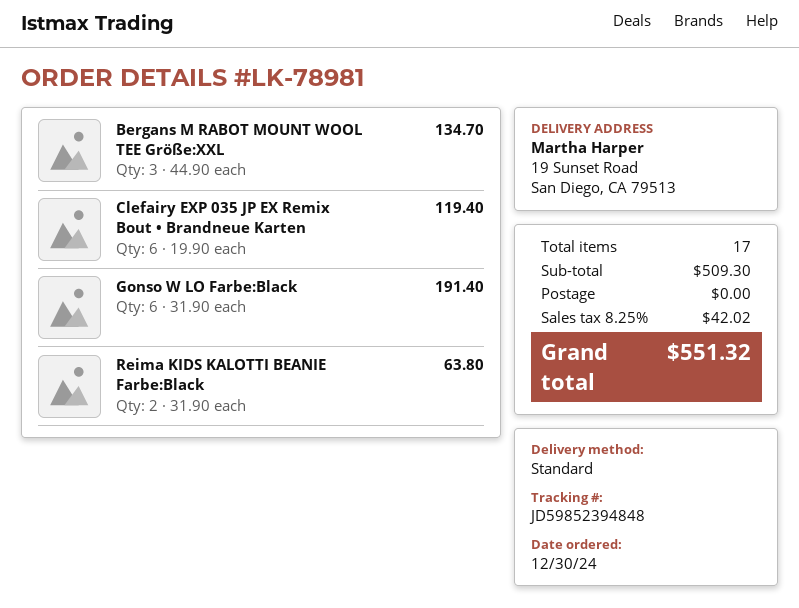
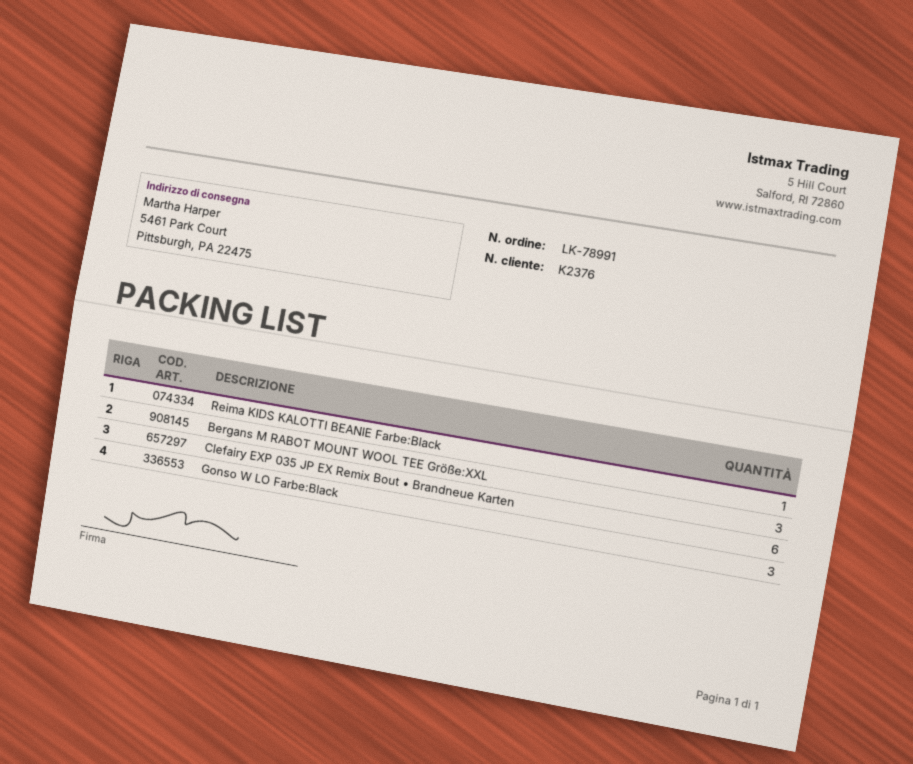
order number: LK-78981 -> LK-78991
ship to: 19 Sunset Road, San Diego, CA 79513 -> 5461 Park Court, Pittsburgh, PA 22475
Gonso W LO Farbe:Black: 6 -> 3
Reima KIDS KALOTTI BEANIE Farbe:Black: 2 -> 1

